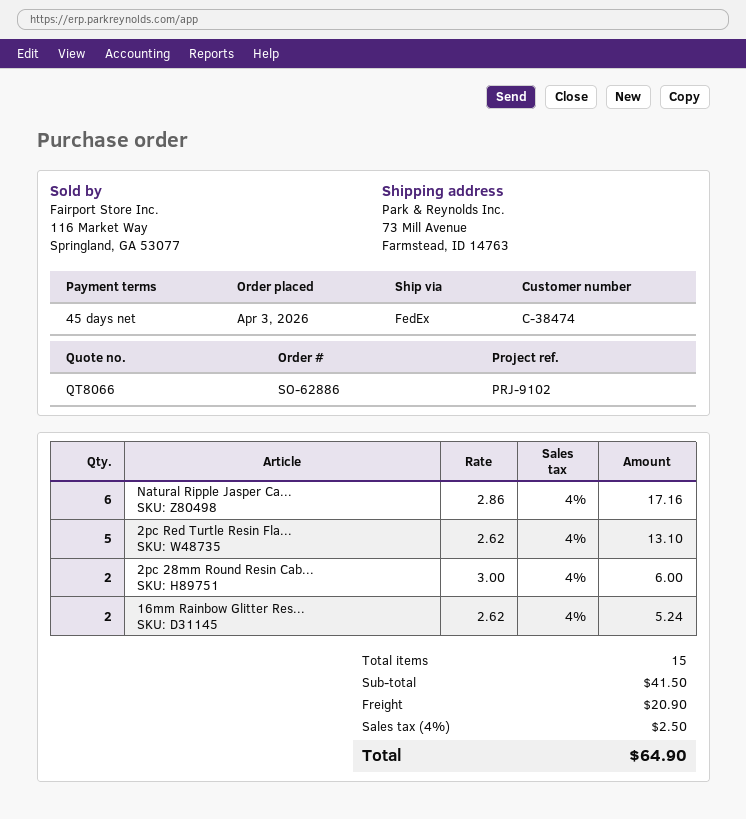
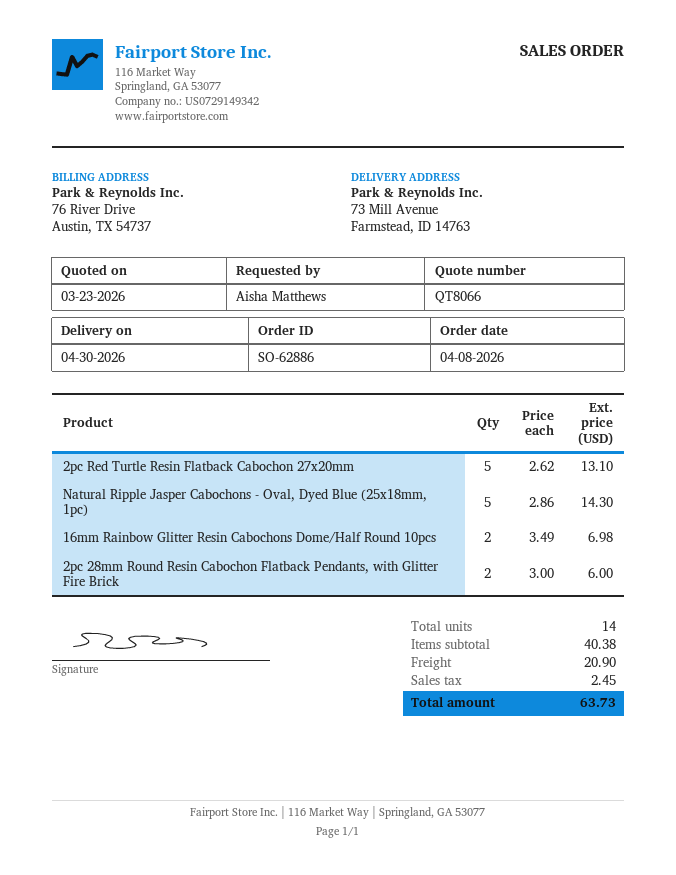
order date: 2026-04-03 -> 2026-04-08
Natural Ripple Jasper Ca...: 6 x 2.86 = 17.16 -> 5 x 2.86 = 14.30
16mm Rainbow Glitter Res...: 2 x 2.62 = 5.24 -> 2 x 3.49 = 6.98
total quantity: 15 -> 14
subtotal: 41.50 -> 40.38
tax: 2.50 -> 2.45
total: 64.90 -> 63.73

